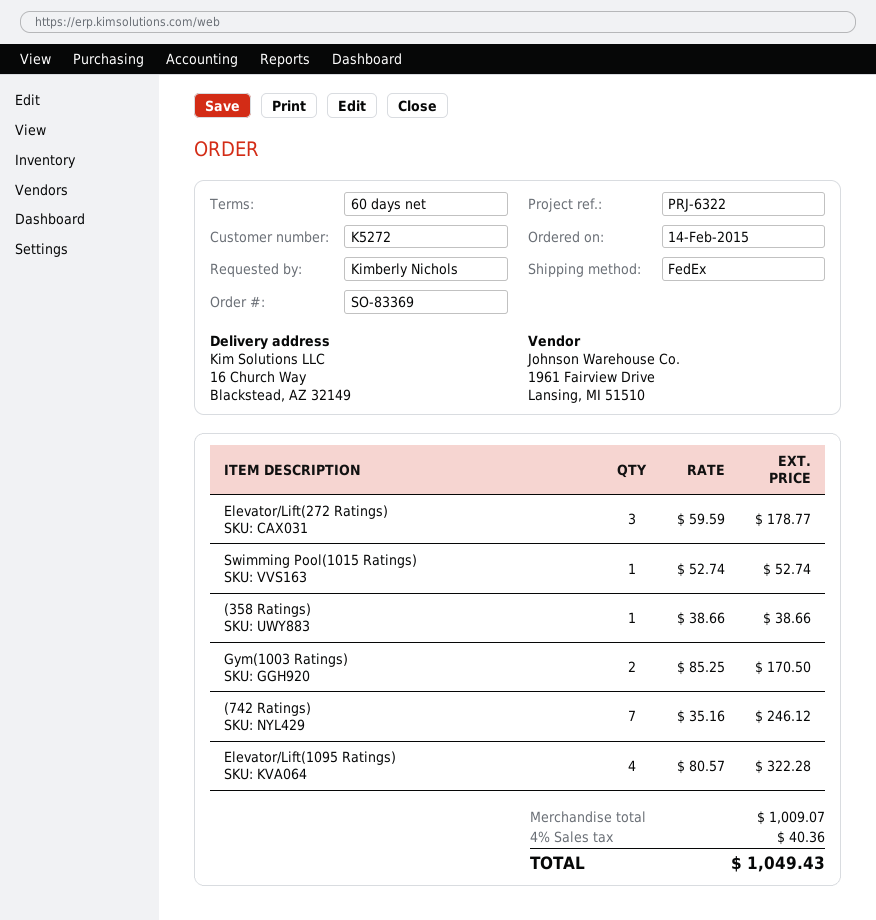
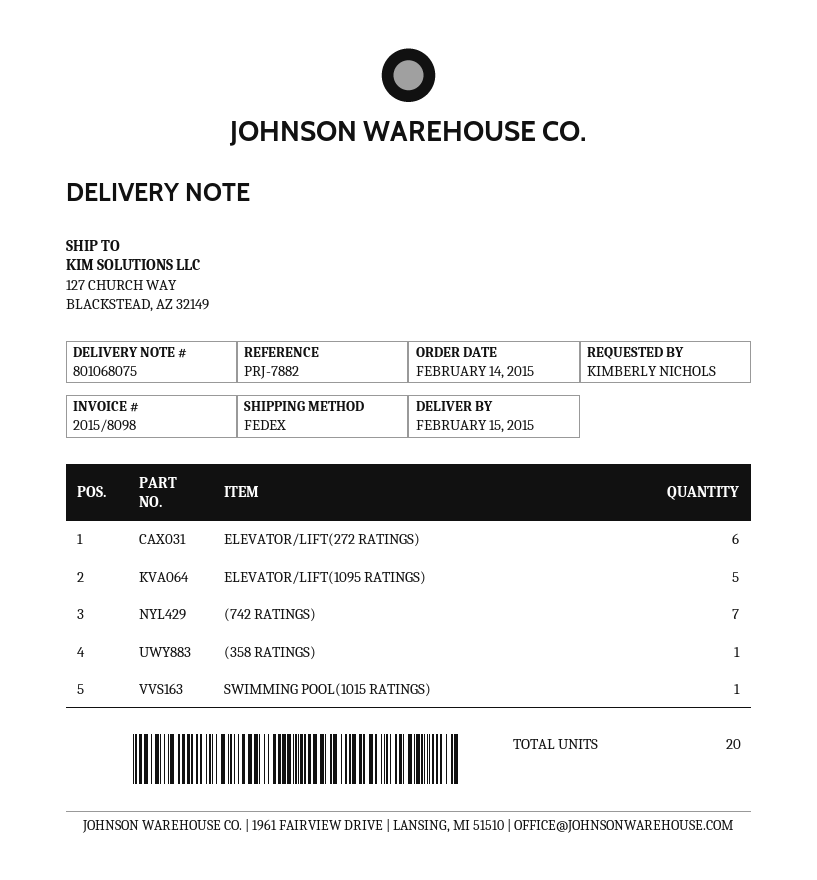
reference: PRJ-6322 -> PRJ-7882
ship to: 16 Church Way, Blackstead, AZ 32149 -> 127 CHURCH WAY, BLACKSTEAD, AZ 32149
Elevator/Lift(272 Ratings): 3 -> 6
Gym(1003 Ratings): 2 -> none
Elevator/Lift(1095 Ratings): 4 -> 5

